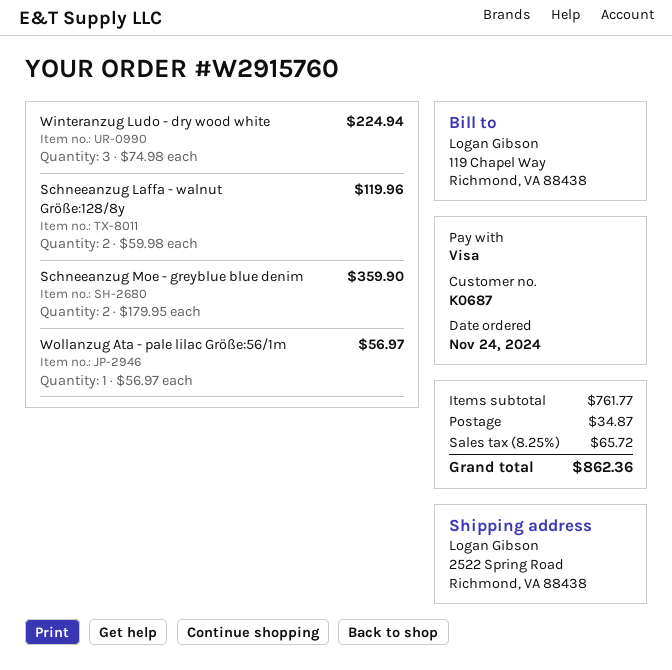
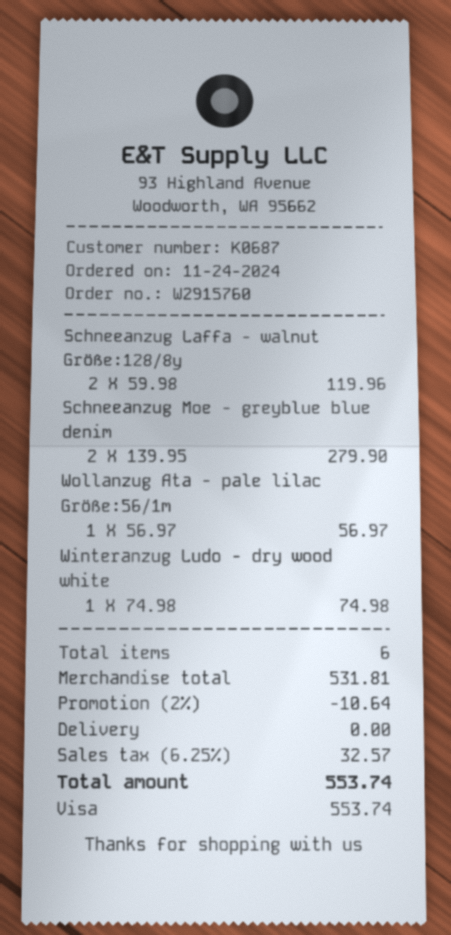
Winteranzug Ludo - dry wood white: 3 x 74.98 = 224.94 -> 1 x 74.98 = 74.98
Schneeanzug Moe - greyblue blue denim: 2 x 179.95 = 359.90 -> 2 x 139.95 = 279.90
subtotal: 761.77 -> 531.81
discount: none -> 2% = 10.64
shipping: 34.87 -> 0.00
tax: 8.25% = 65.72 -> 6.25% = 32.57
total: 862.36 -> 553.74

